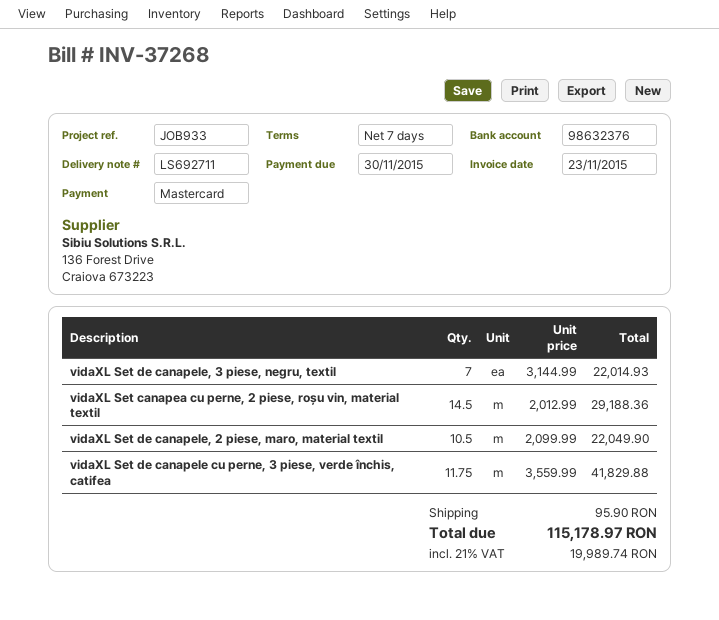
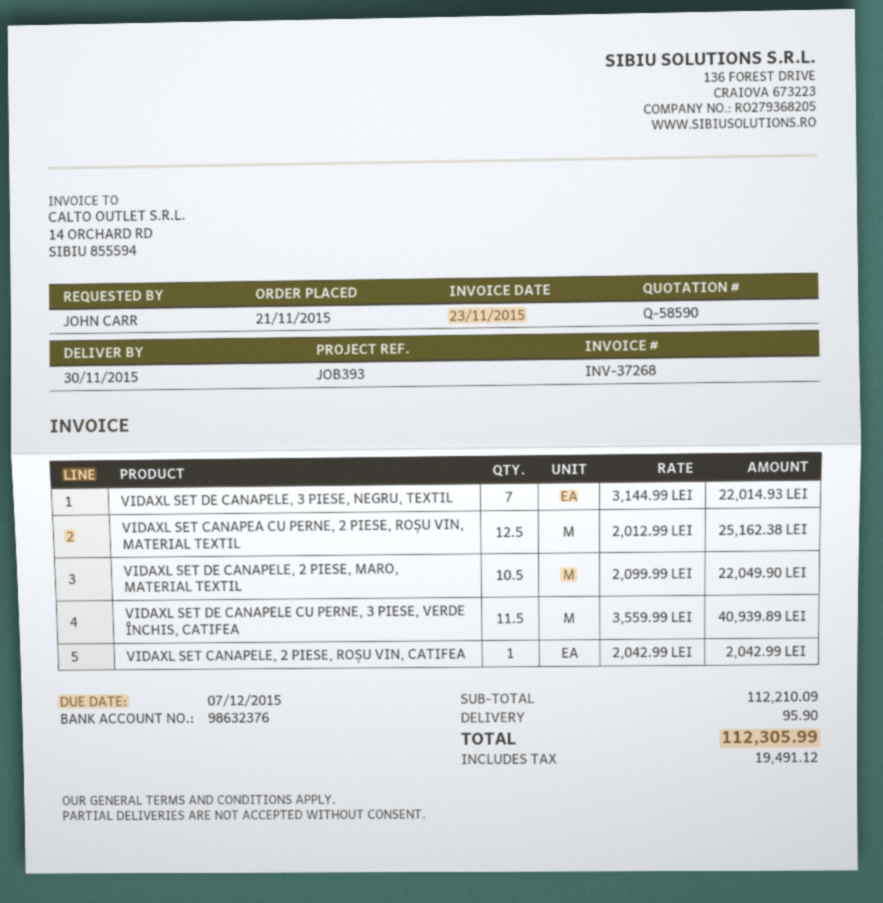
due date: 2015-11-30 -> 2015-12-07
reference: JOB933 -> JOB393
vidaXL Set canapea cu perne, 2 piese, roșu vin, material textil: 14.5 x 2012.99 = 29188.36 -> 12.5 x 2012.99 = 25162.38
vidaXL Set de canapele cu perne, 3 piese, verde închis, catifea: 11.75 x 3559.99 = 41829.88 -> 11.5 x 3559.99 = 40939.89
VIDAXL SET CANAPELE, 2 PIESE, ROȘU VIN, CATIFEA: none -> 1 x 2042.99 = 2042.99
tax: 19989.74 -> 19491.12
total: 115178.97 -> 112305.99

